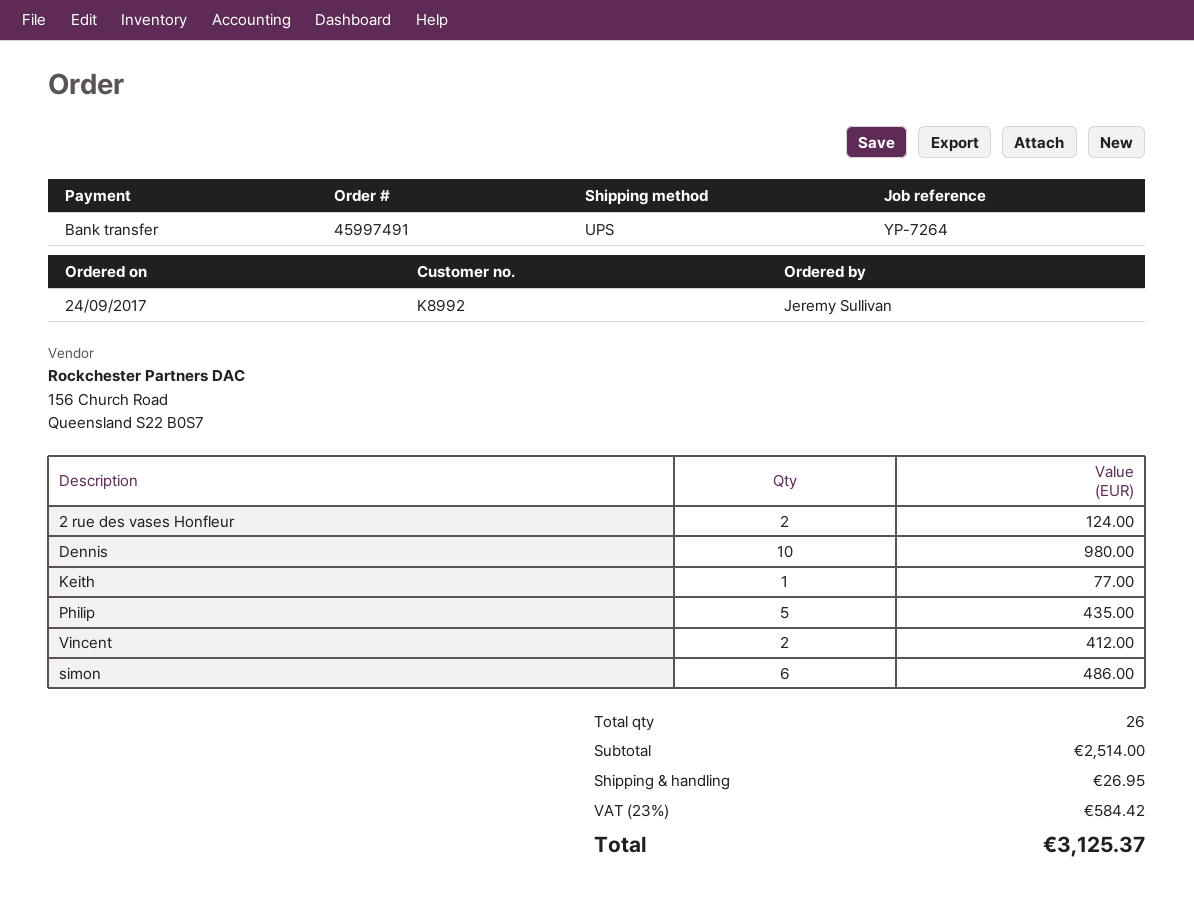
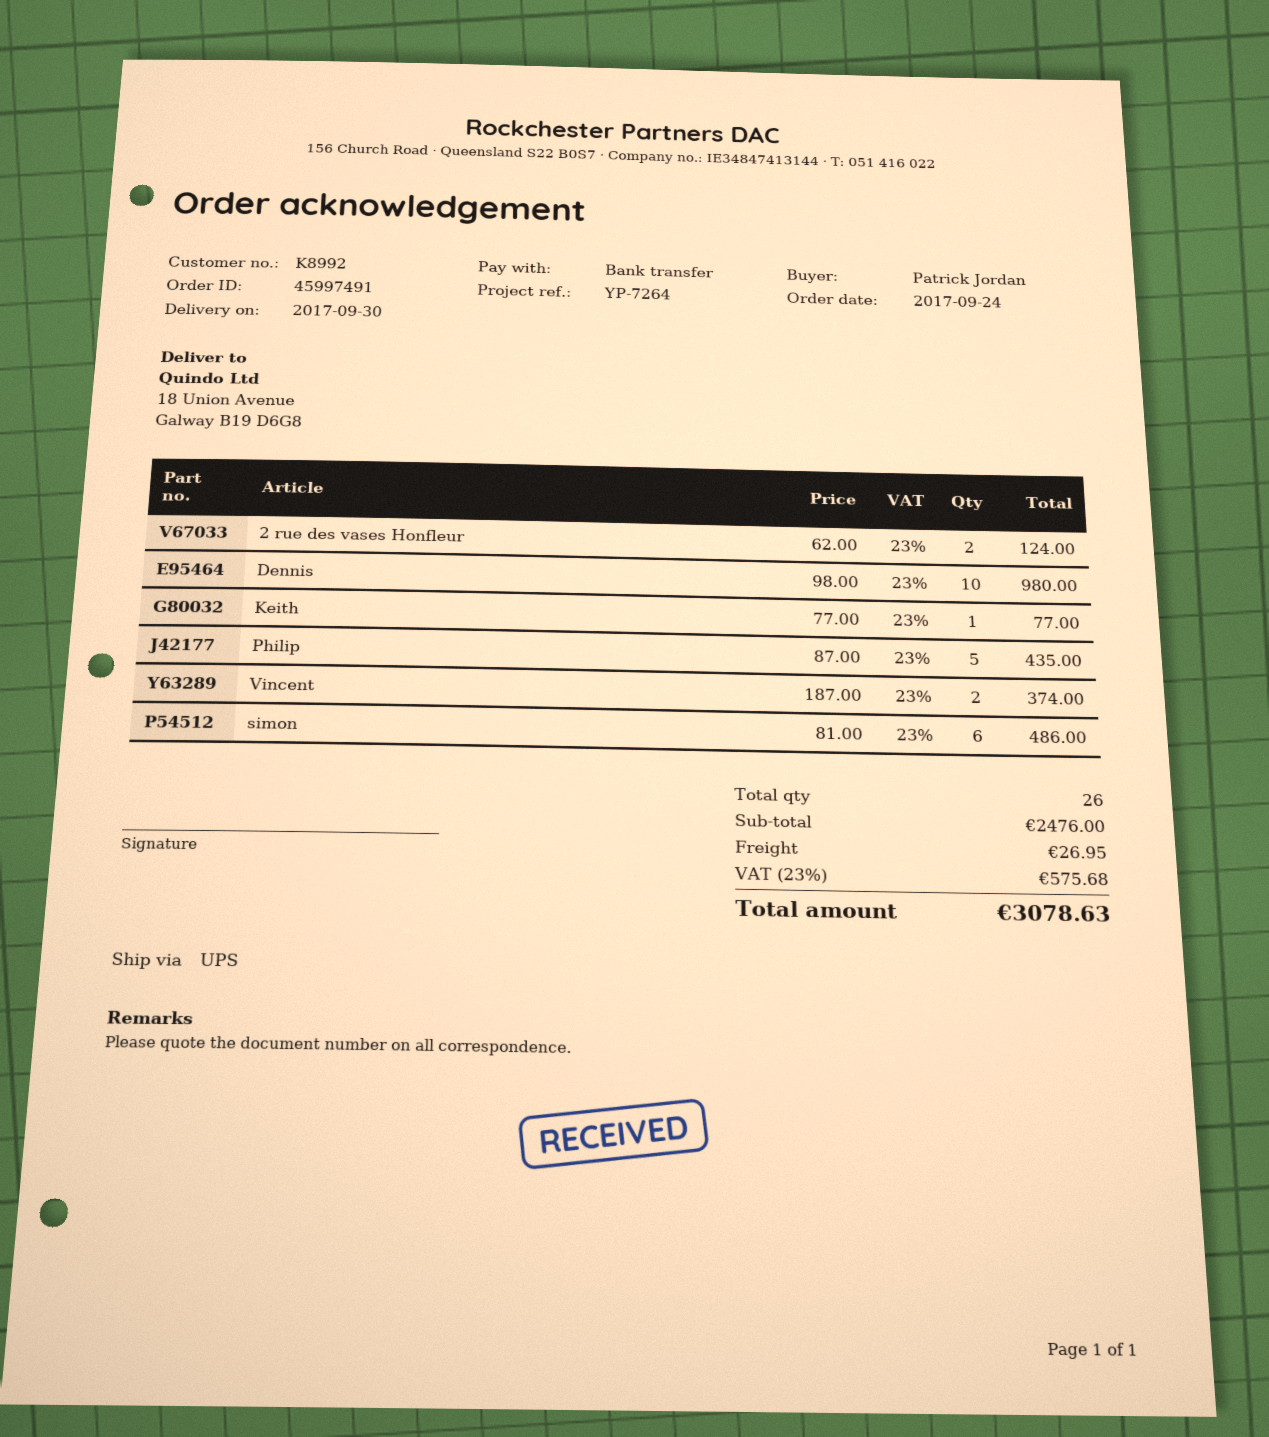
ordered by: Jeremy Sullivan -> Patrick Jordan
Vincent: 2 for 412.00 -> 2 for 374.00
subtotal: 2514.00 -> 2476.00
tax: 23% = 584.42 -> 23% = 575.68
total: 3125.37 -> 3078.63

